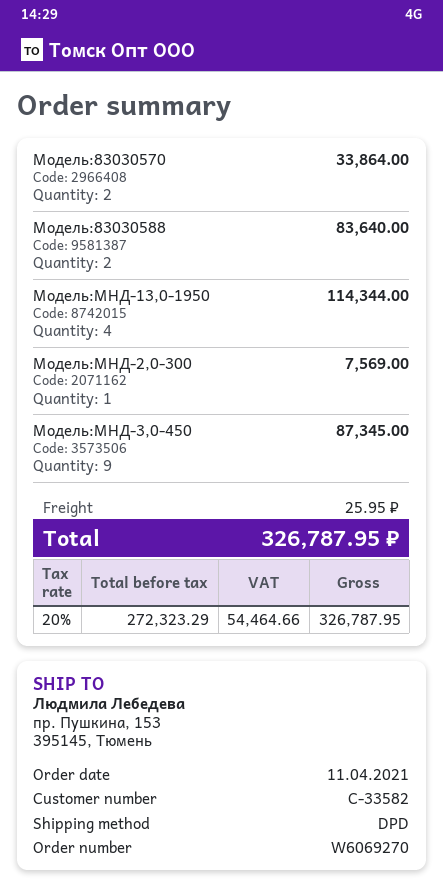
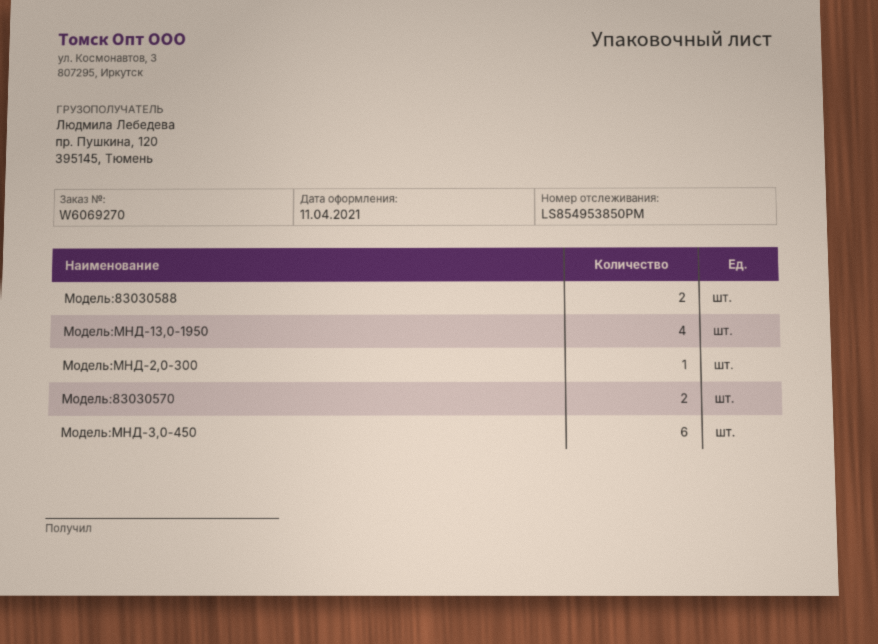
ship to: пр. Пушкина, 153, 395145, Тюмень -> пр. Пушкина, 120, 395145, Тюмень
Модель:МНД-3,0-450: 9 -> 6

